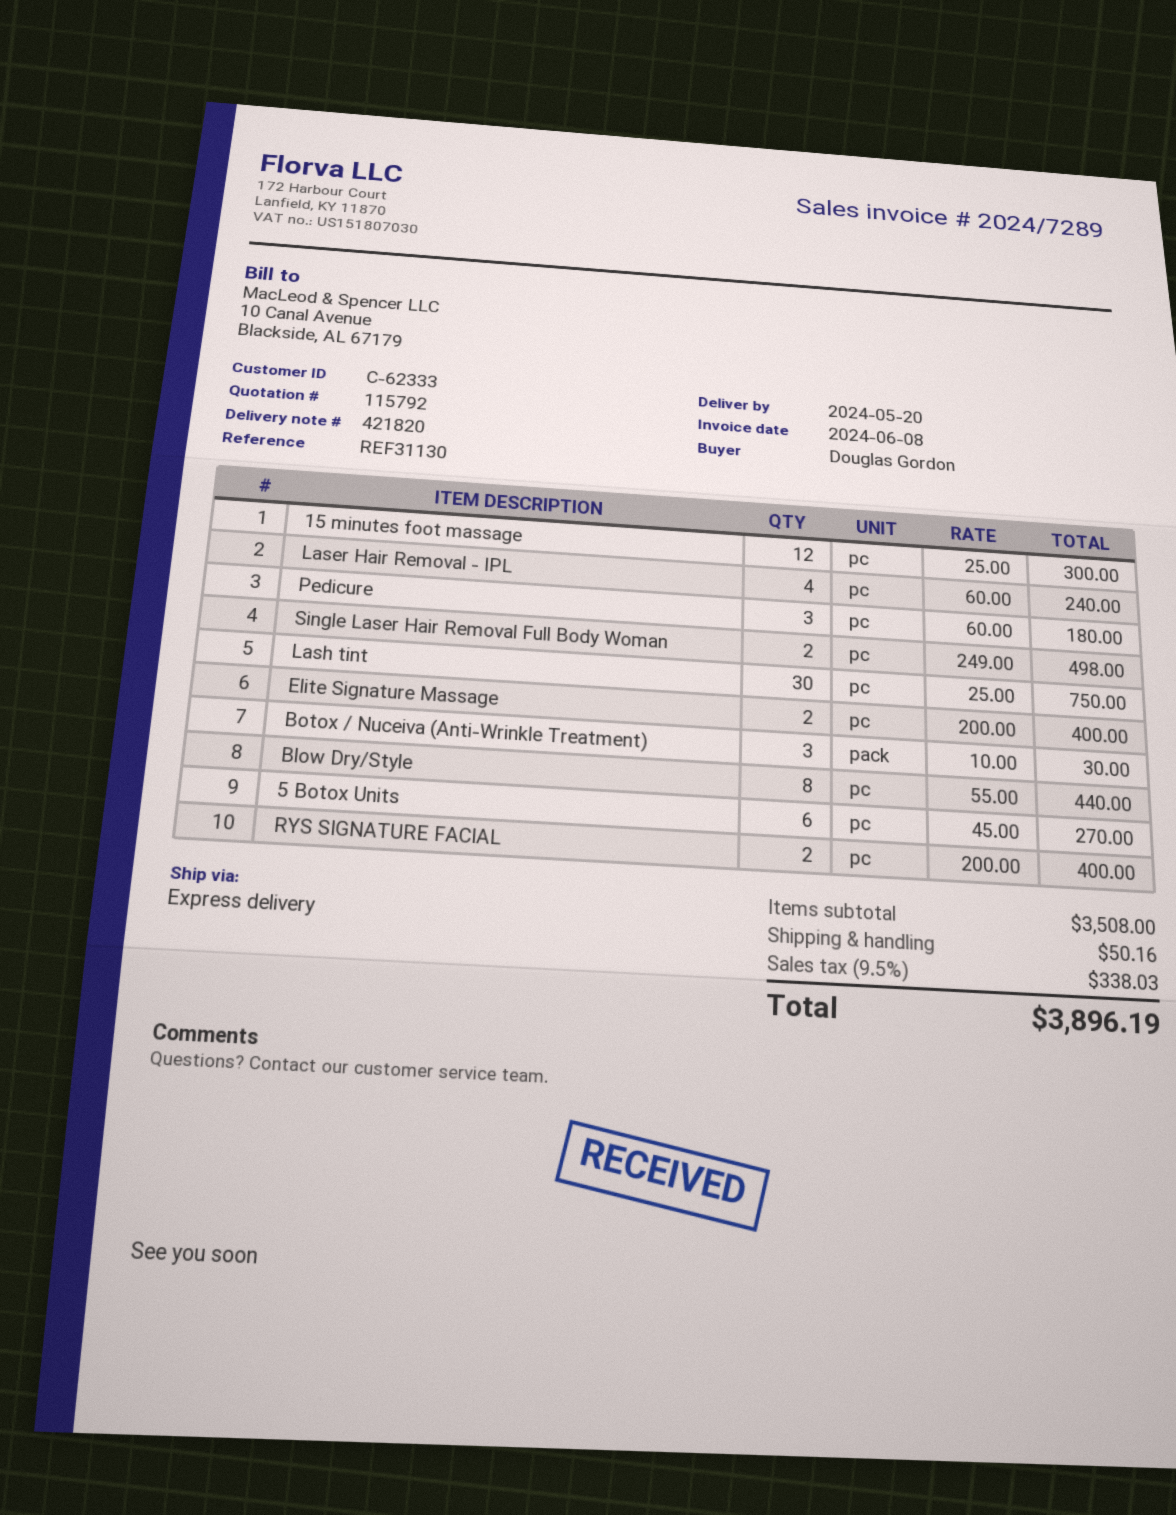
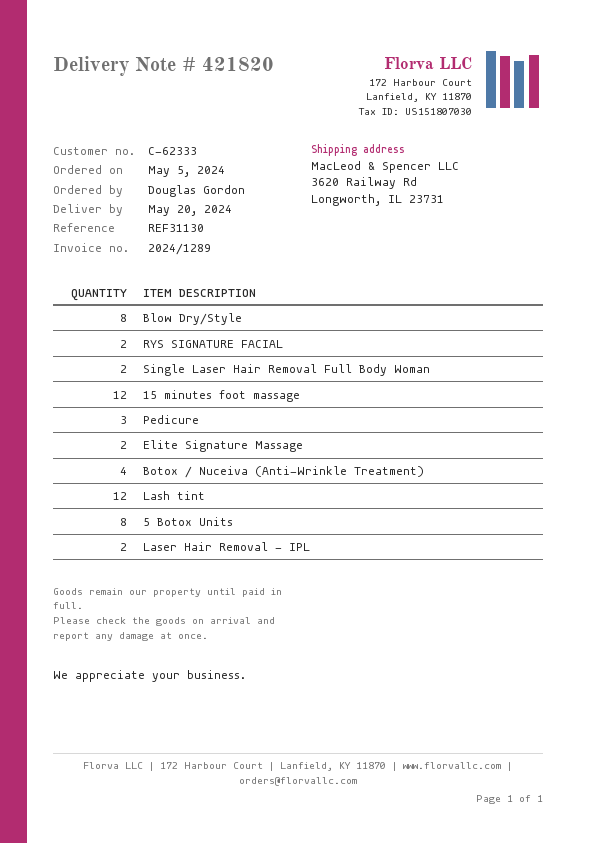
invoice number: 2024/7289 -> 2024/1289
Laser Hair Removal - IPL: 4 -> 2
Lash tint: 30 -> 12
Botox / Nuceiva (Anti-Wrinkle Treatment): 3 -> 4
5 Botox Units: 6 -> 8

